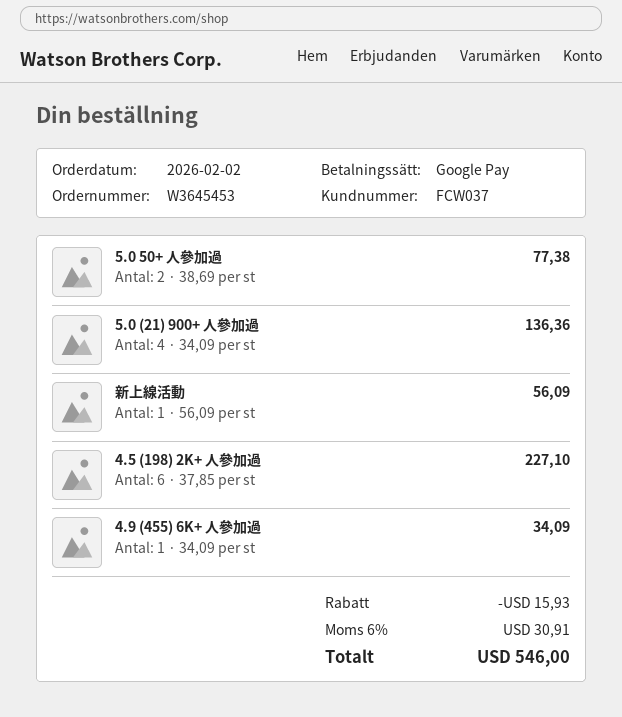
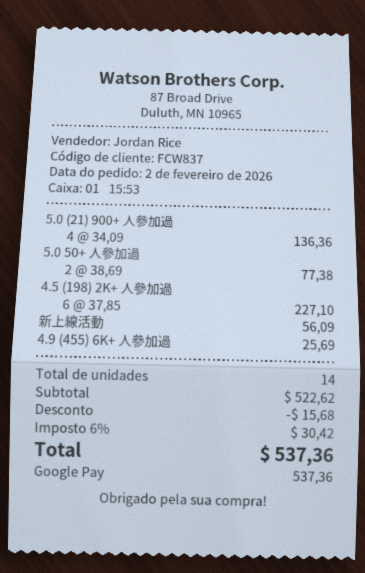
customer number: FCW037 -> FCW837
4.9 (455) 6K+ 人參加過: 1 x 34.09 = 34.09 -> 1 x 25.69 = 25.69
discount: 15.93 -> 15.68
tax: 6% = 30.91 -> 6% = 30.42
total: 546.00 -> 537.36

